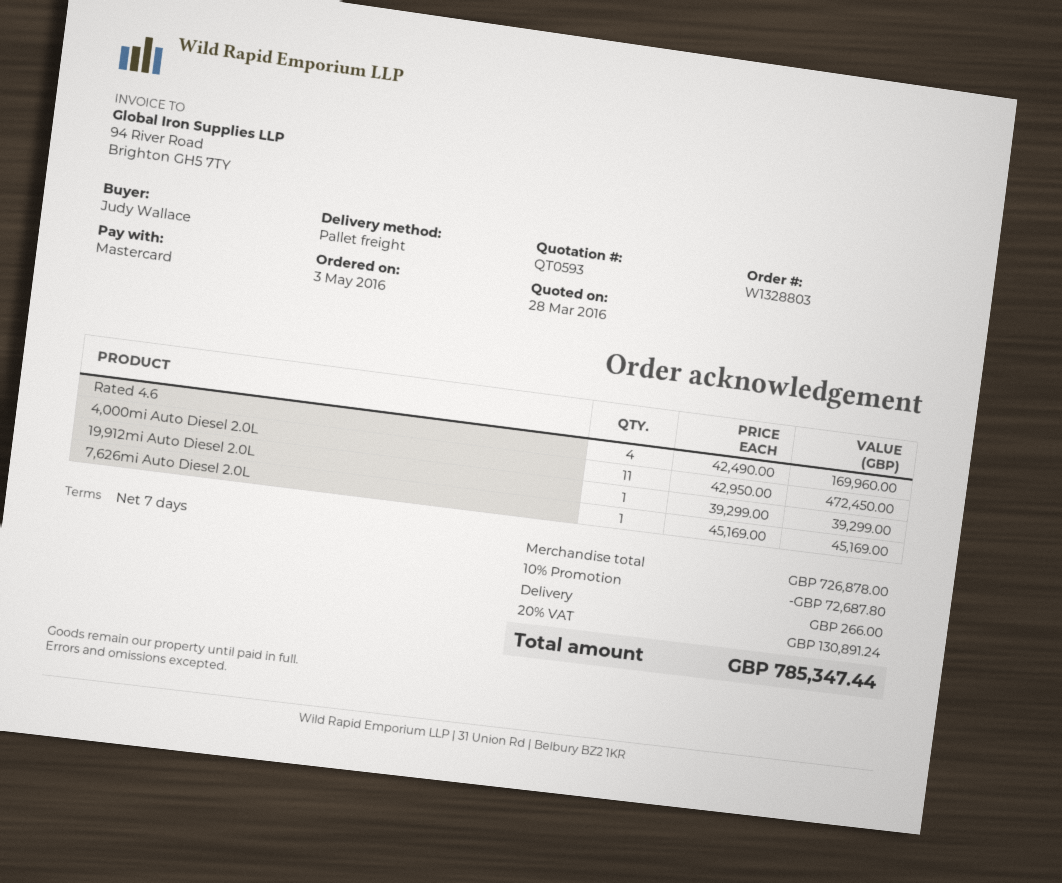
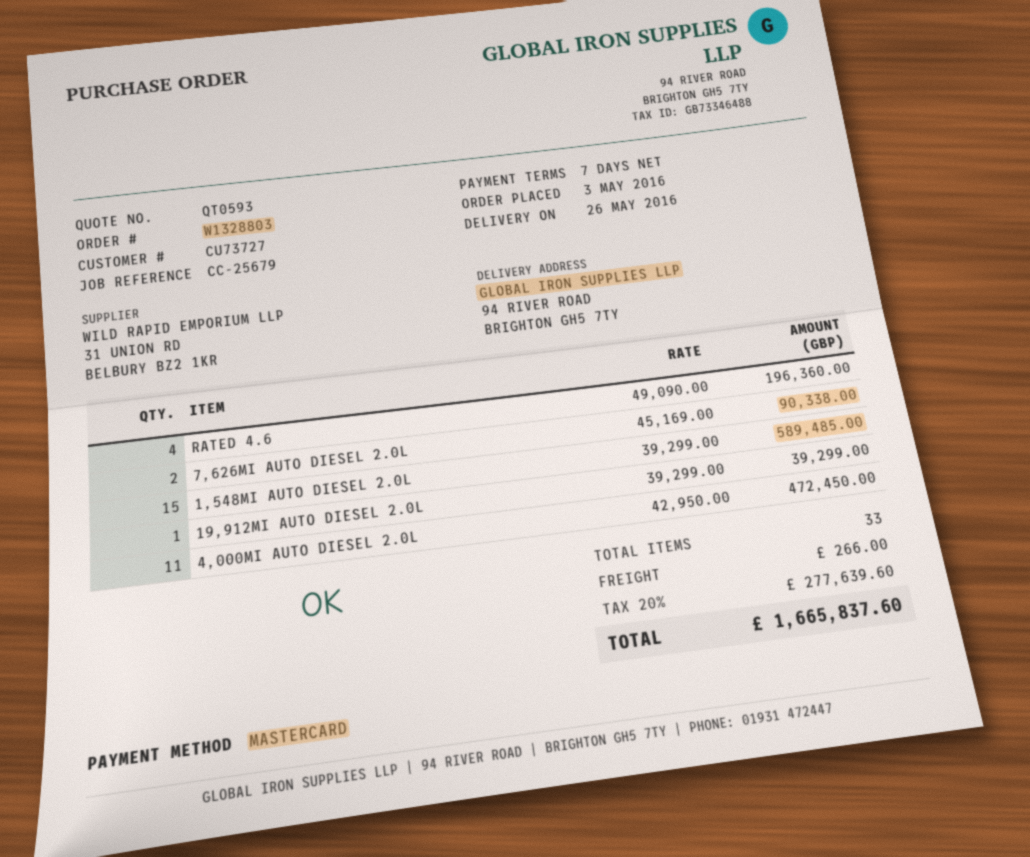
Rated 4.6: 4 x 42490.00 = 169960.00 -> 4 x 49090.00 = 196360.00
7,626mi Auto Diesel 2.0L: 1 x 45169.00 = 45169.00 -> 2 x 45169.00 = 90338.00
1,548MI AUTO DIESEL 2.0L: none -> 15 x 39299.00 = 589485.00
discount: 10% = 72687.80 -> none
tax: 20% = 130891.24 -> 20% = 277639.60
total: 785347.44 -> 1665837.60

